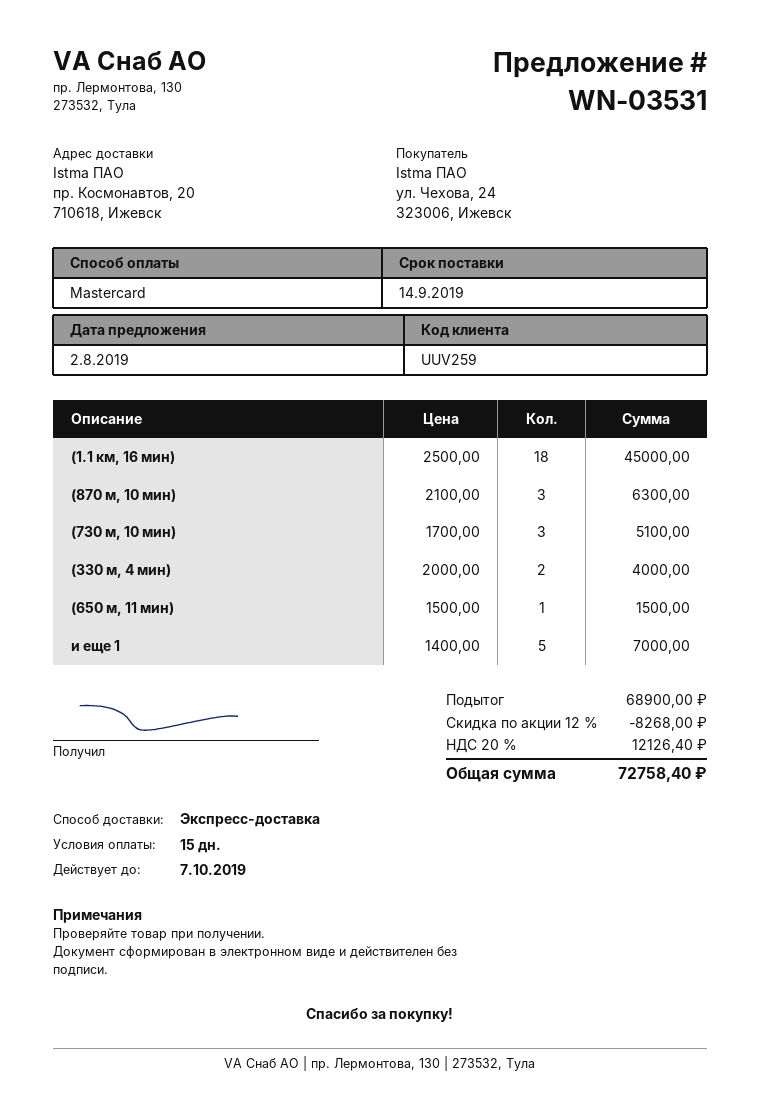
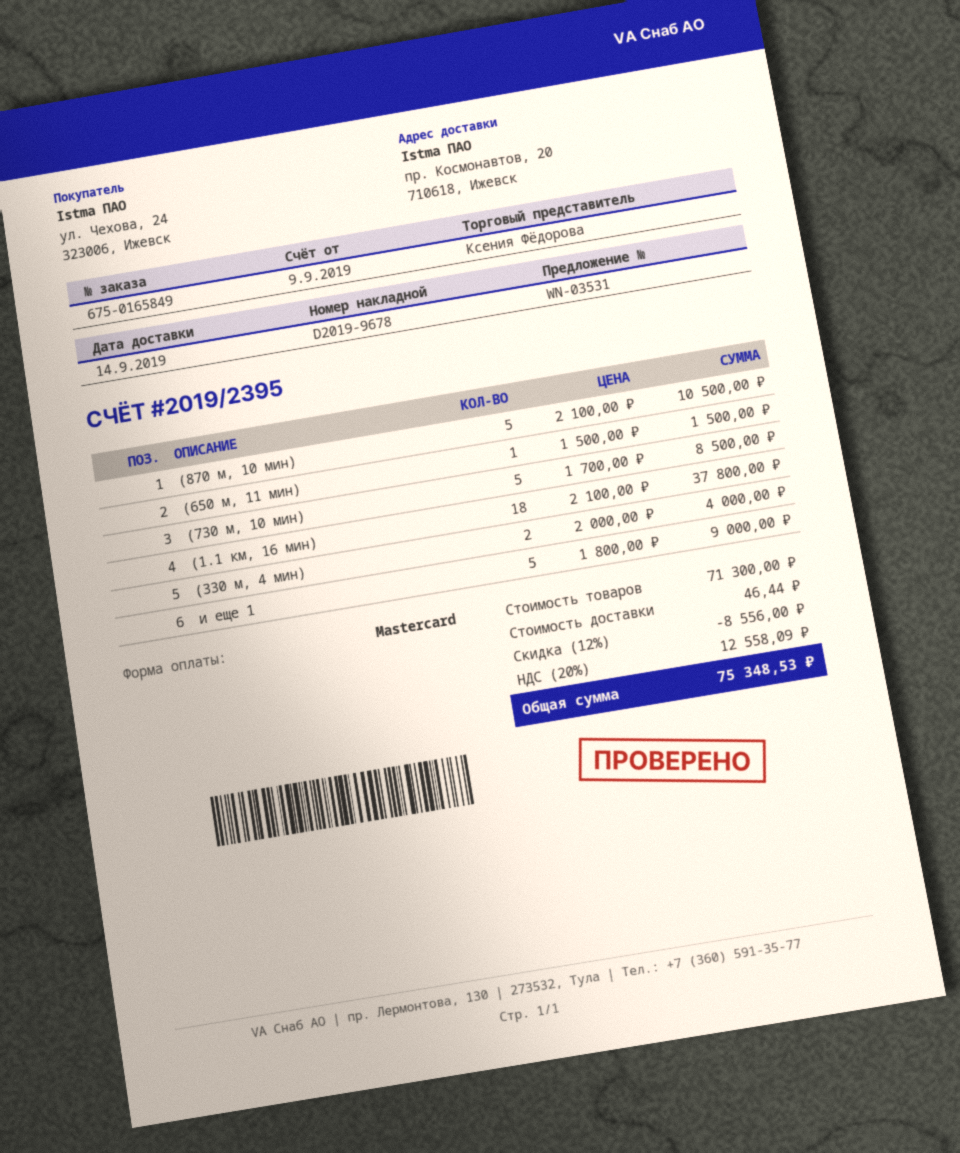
(1.1 км, 16 мин): 18 x 2500.00 = 45000.00 -> 18 x 2100.00 = 37800.00
(870 м, 10 мин): 3 x 2100.00 = 6300.00 -> 5 x 2100.00 = 10500.00
(730 м, 10 мин): 3 x 1700.00 = 5100.00 -> 5 x 1700.00 = 8500.00
и еще 1: 5 x 1400.00 = 7000.00 -> 5 x 1800.00 = 9000.00
subtotal: 68900.00 -> 71300.00
discount: 12% = 8268.00 -> 12% = 8556.00
shipping: none -> 46.44
tax: 20% = 12126.40 -> 20% = 12558.09
total: 72758.40 -> 75348.53

